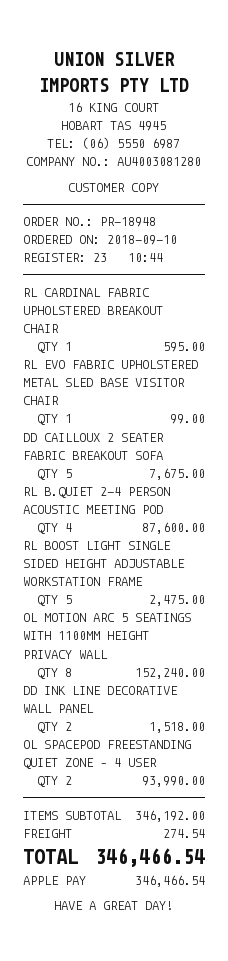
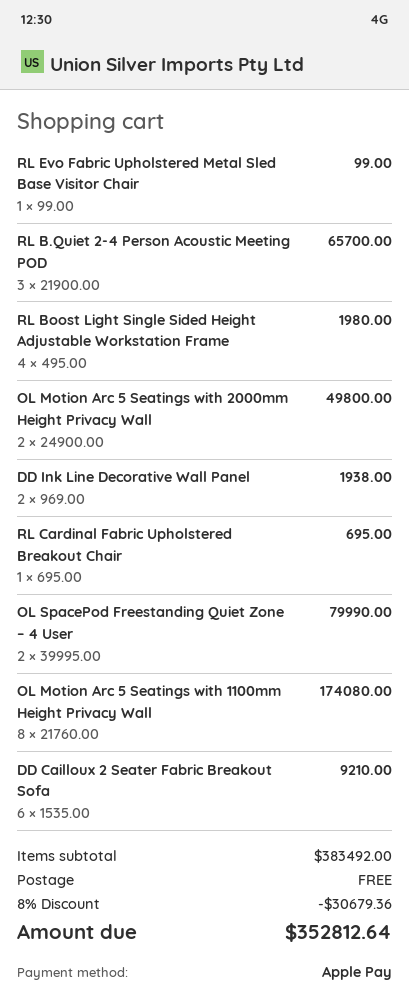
RL CARDINAL FABRIC UPHOLSTERED BREAKOUT CHAIR: 1 for 595.00 -> 1 for 695.00
DD CAILLOUX 2 SEATER FABRIC BREAKOUT SOFA: 5 for 7675.00 -> 6 for 9210.00
RL B.QUIET 2-4 PERSON ACOUSTIC MEETING POD: 4 for 87600.00 -> 3 for 65700.00
RL BOOST LIGHT SINGLE SIDED HEIGHT ADJUSTABLE WORKSTATION FRAME: 5 for 2475.00 -> 4 for 1980.00
OL MOTION ARC 5 SEATINGS WITH 1100MM HEIGHT PRIVACY WALL: 8 for 152240.00 -> 8 for 174080.00
DD INK LINE DECORATIVE WALL PANEL: 2 for 1518.00 -> 2 for 1938.00
OL SPACEPOD FREESTANDING QUIET ZONE – 4 USER: 2 for 93990.00 -> 2 for 79990.00
OL Motion Arc 5 Seatings with 2000mm Height Privacy Wall: none -> 2 for 49800.00
subtotal: 346192.00 -> 383492.00
discount: none -> 8% = 30679.36
shipping: 274.54 -> 0.00
total: 346466.54 -> 352812.64

